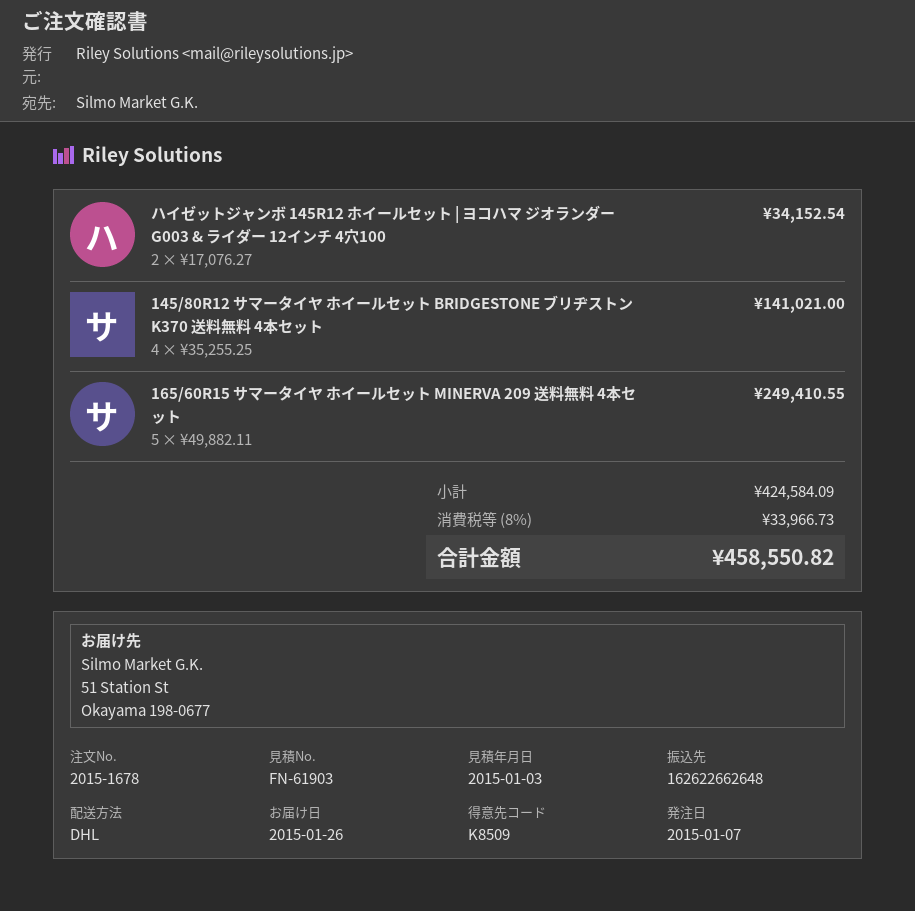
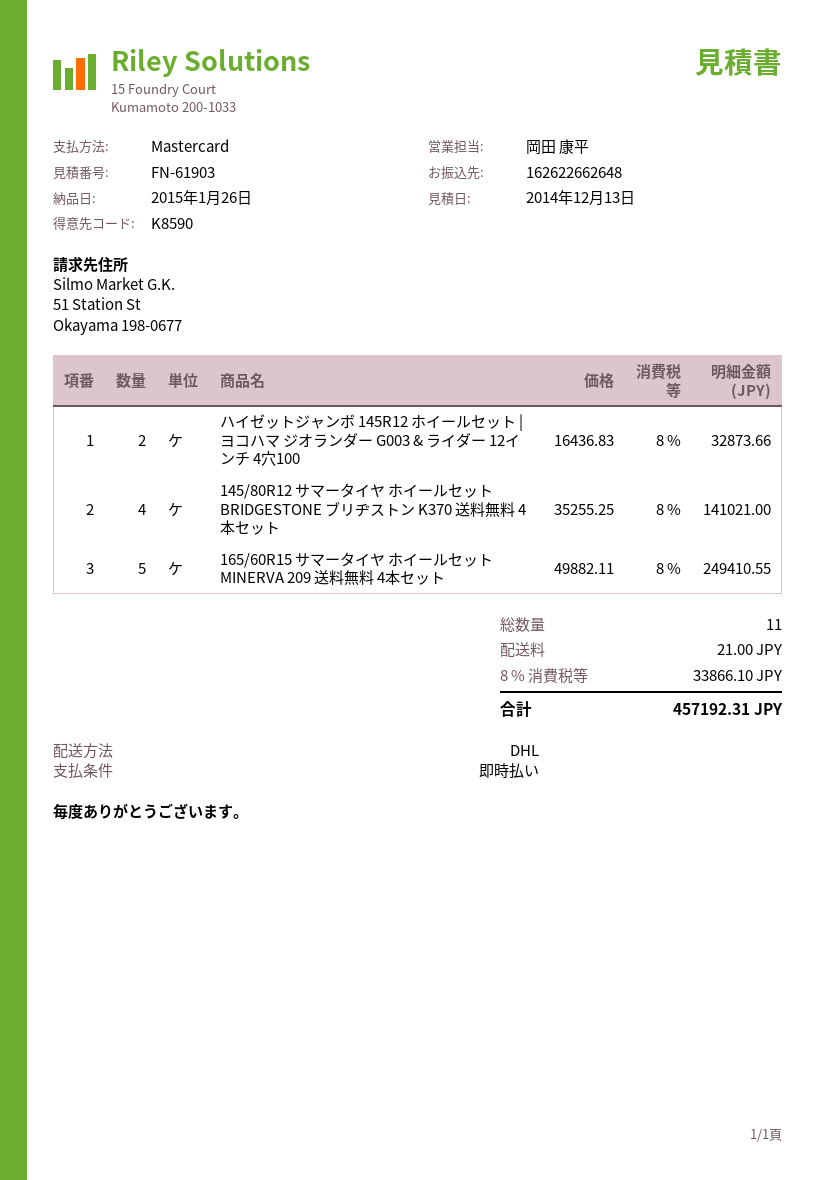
quote date: 2015-01-03 -> 2014-12-13
customer number: K8509 -> K8590
ハイゼットジャンボ 145R12 ホイールセット | ヨコハマ ジオランダー G003 & ライダー 12インチ 4穴100: 2 x 17076.27 = 34152.54 -> 2 x 16436.83 = 32873.66
shipping: none -> 21.00
tax: 8% = 33966.73 -> 8% = 33866.10
total: 458550.82 -> 457192.31

